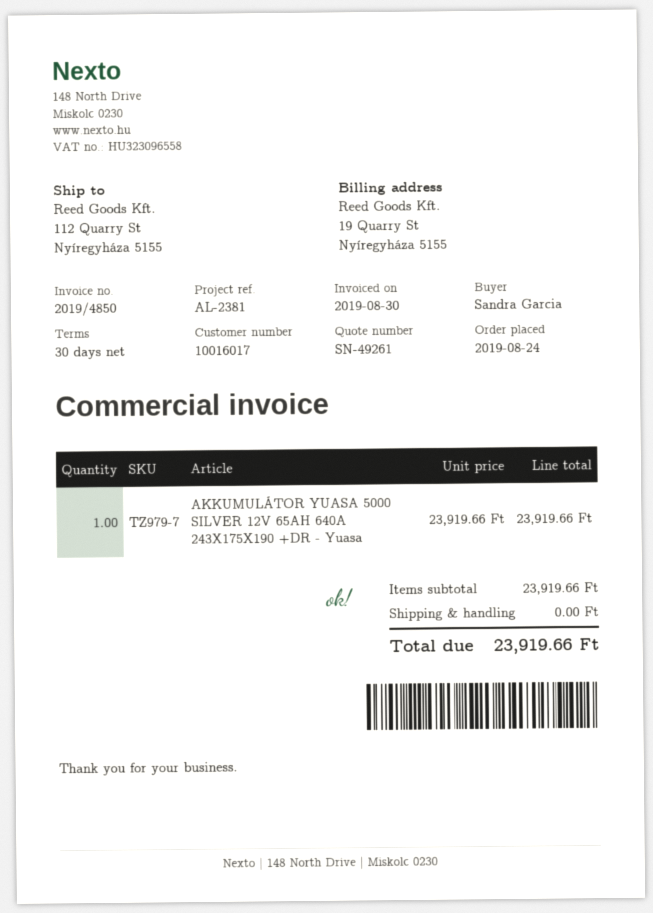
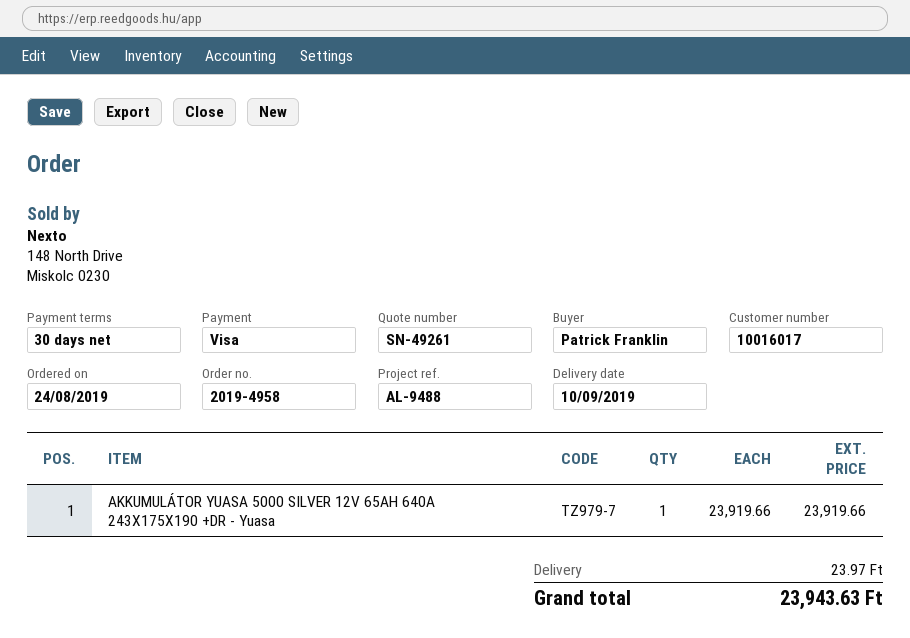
reference: AL-2381 -> AL-9488
ordered by: Sandra Garcia -> Patrick Franklin
shipping: 0.00 -> 23.97
total: 23919.66 -> 23943.63

